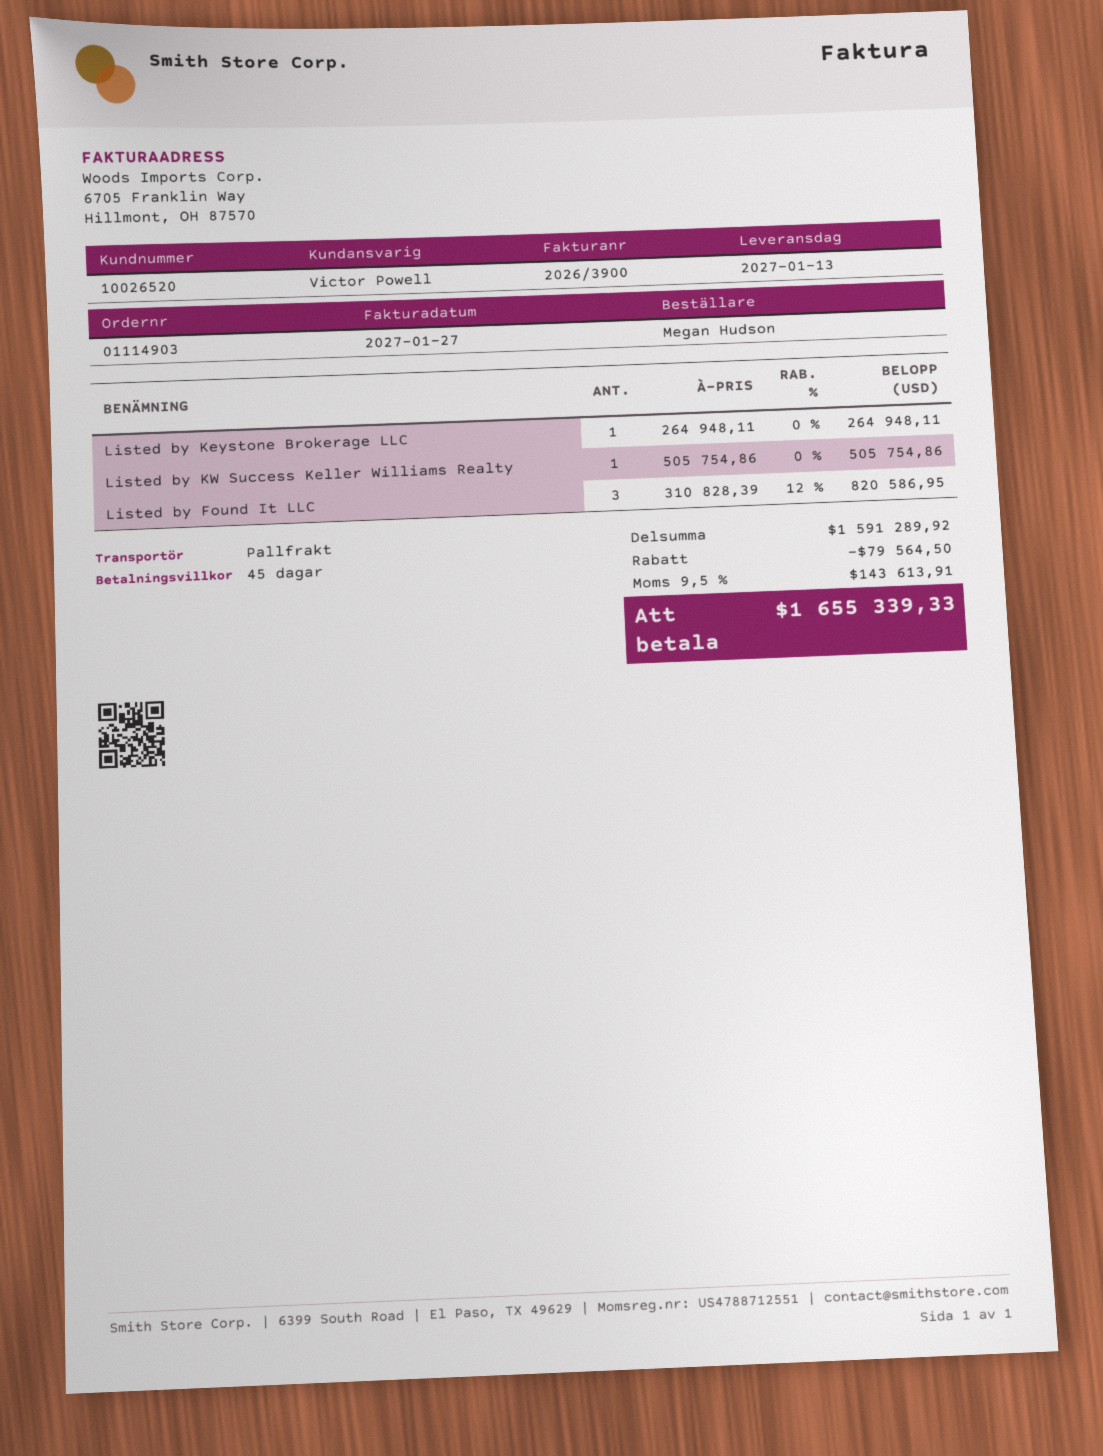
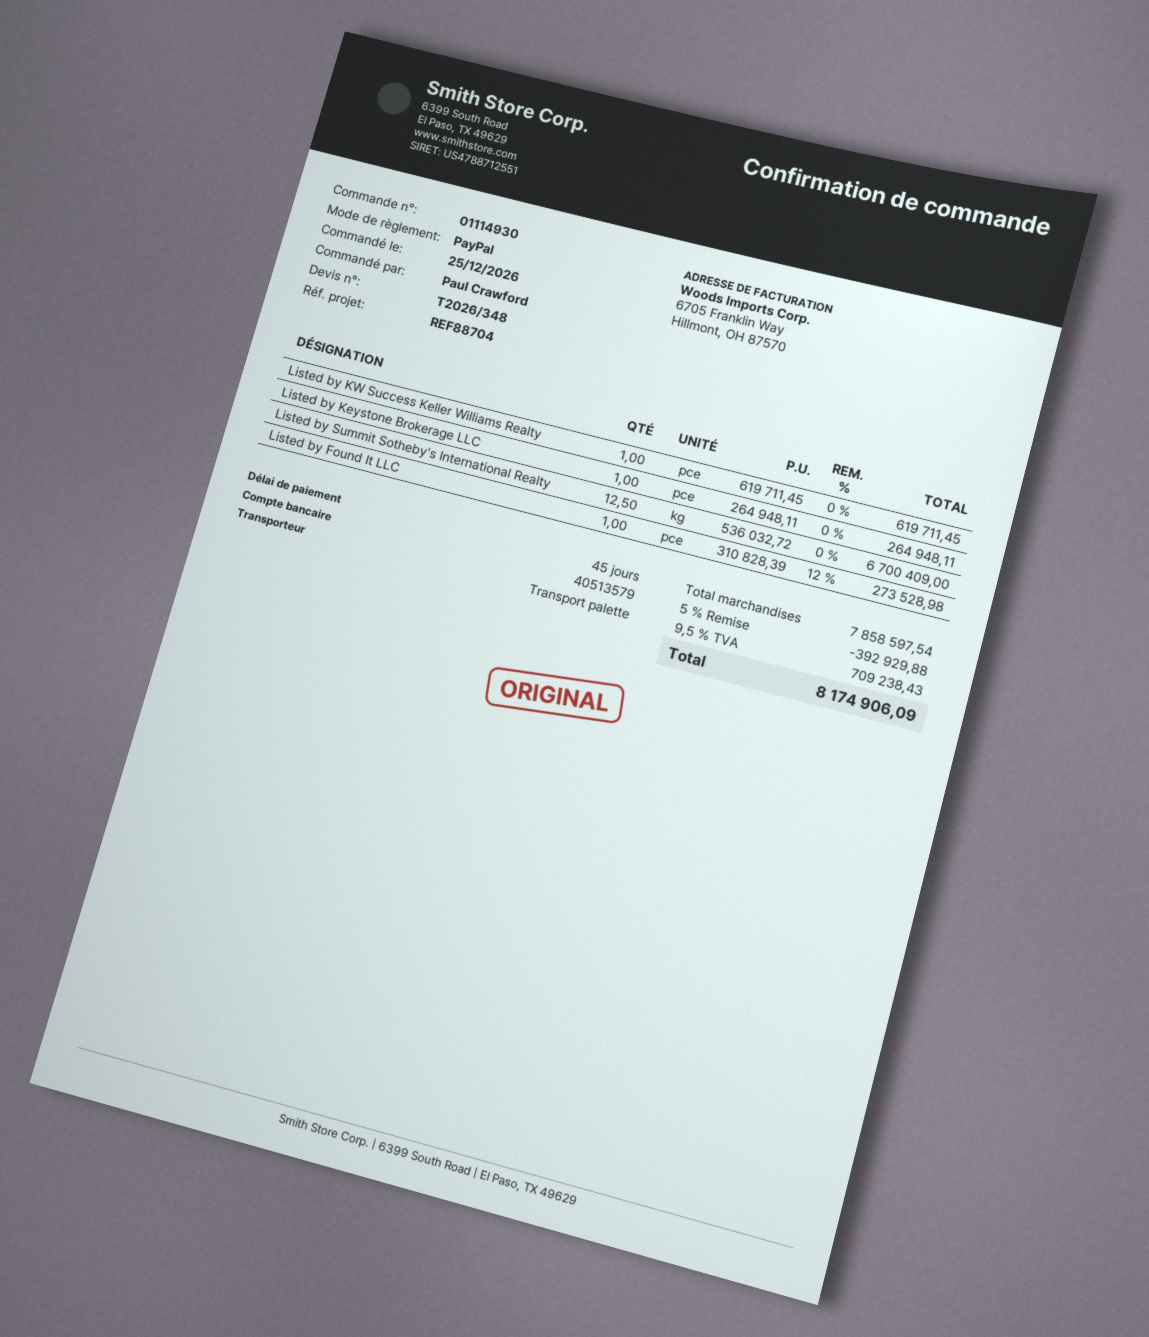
order number: 01114903 -> 01114930
ordered by: Megan Hudson -> Paul Crawford
Listed by KW Success Keller Williams Realty: 1 x 505754.86 = 505754.86 -> 1 x 619711.45 = 619711.45
Listed by Found It LLC: 3 x 310828.39 - 12% = 820586.95 -> 1 x 310828.39 - 12% = 273528.98
Listed by Summit Sotheby's International Realty: none -> 12.5 x 536032.72 = 6700409.00
subtotal: 1591289.92 -> 7858597.54
discount: 79564.50 -> 392929.88
tax: 9.5% = 143613.91 -> 9.5% = 709238.43
total: 1655339.33 -> 8174906.09

